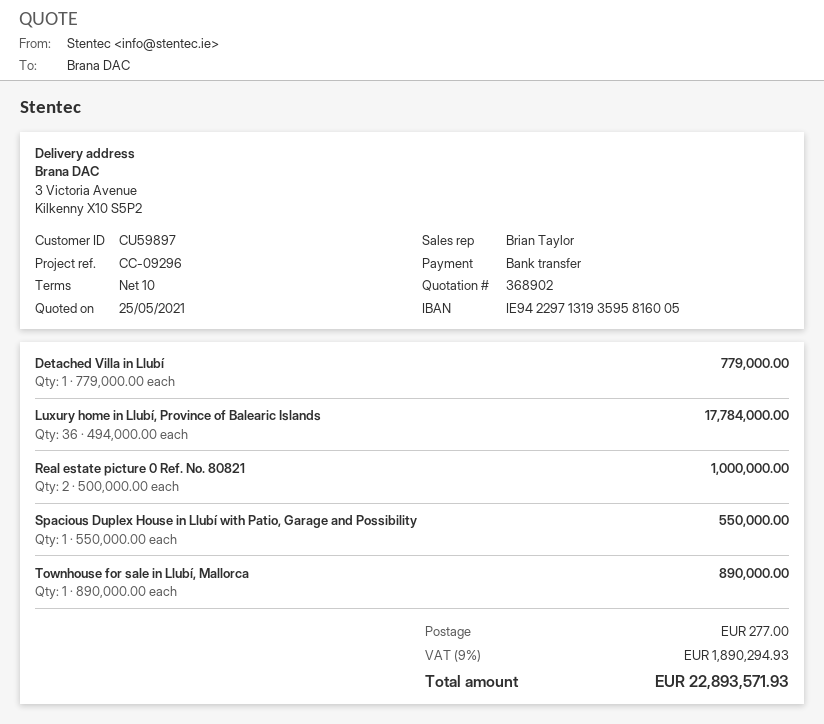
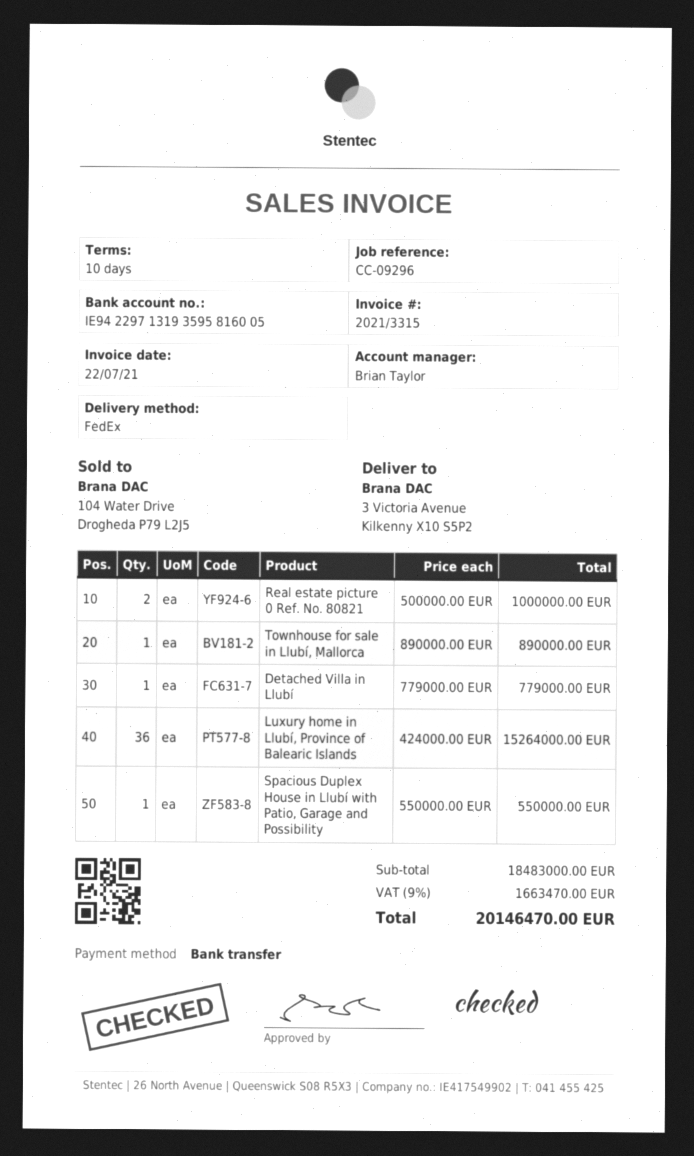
Luxury home in Llubí, Province of Balearic Islands: 36 x 494000.00 = 17784000.00 -> 36 x 424000.00 = 15264000.00
shipping: 277.00 -> none
tax: 9% = 1890294.93 -> 9% = 1663470.00
total: 22893571.93 -> 20146470.00

